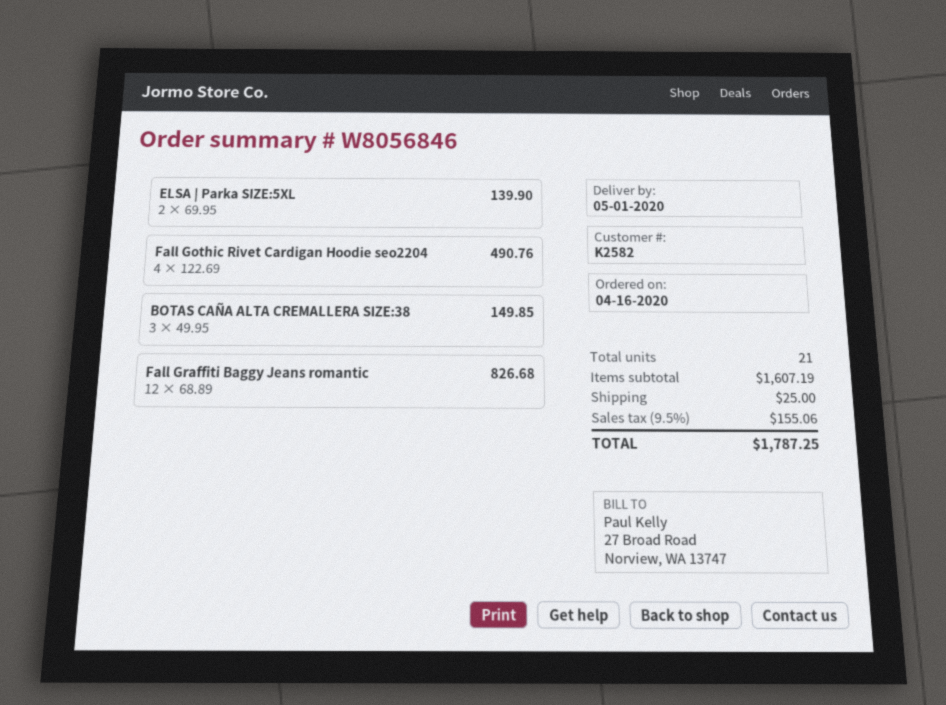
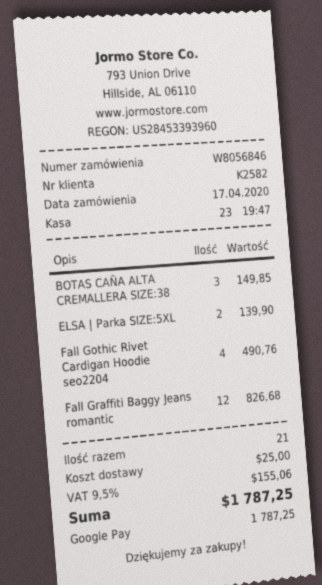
order date: 2020-04-16 -> 2020-04-17

